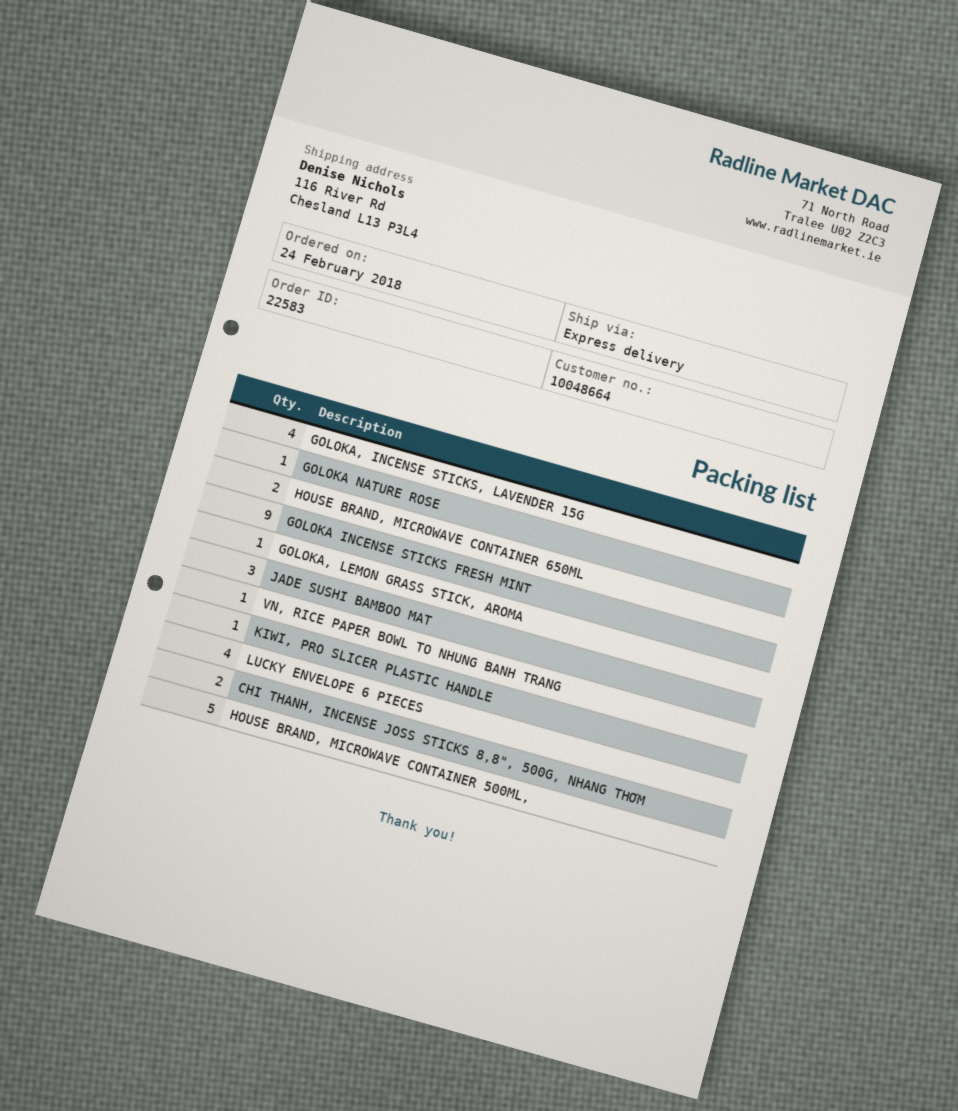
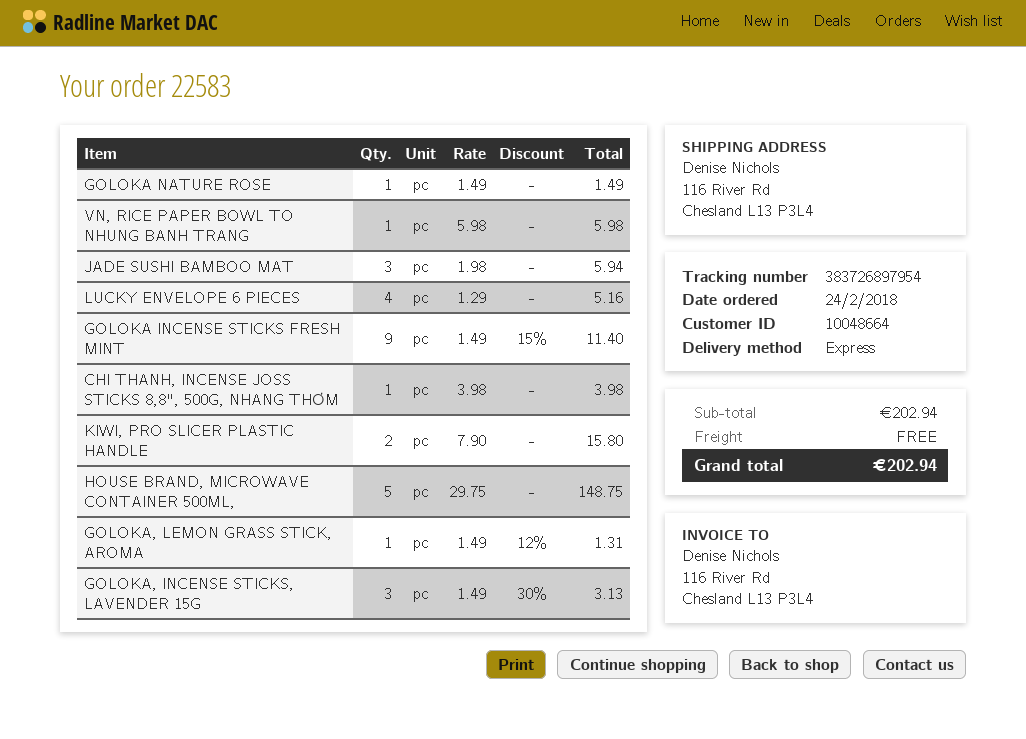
GOLOKA, INCENSE STICKS, LAVENDER 15G: 4 -> 3
HOUSE BRAND, MICROWAVE CONTAINER 650ML: 2 -> none
KIWI, PRO SLICER PLASTIC HANDLE: 1 -> 2
CHI THANH, INCENSE JOSS STICKS 8,8", 500G, NHANG THƠM: 2 -> 1

